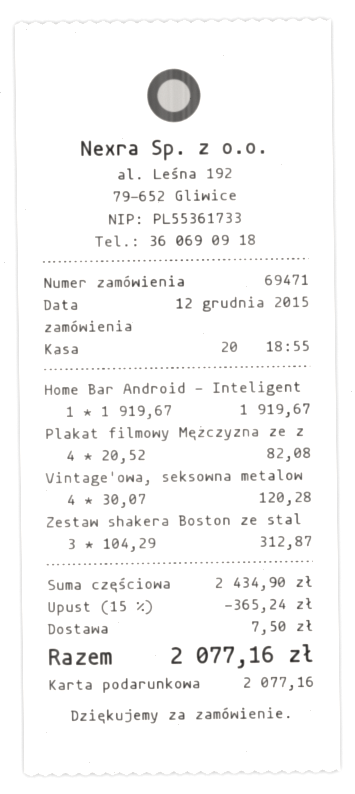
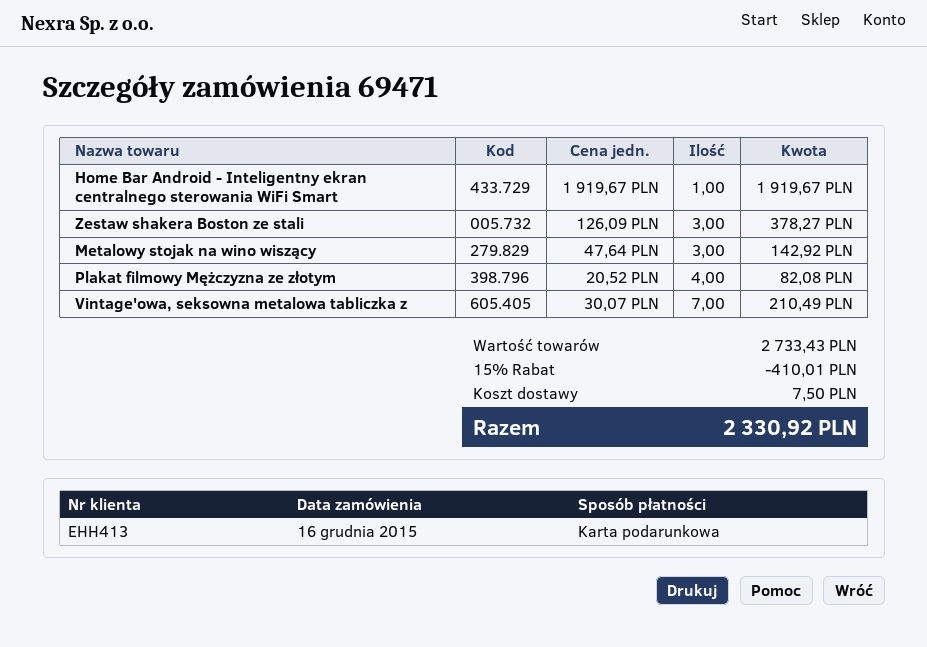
order date: 2015-12-12 -> 2015-12-16
Vintage'owa, seksowna metalow: 4 x 30.07 = 120.28 -> 7 x 30.07 = 210.49
Zestaw shakera Boston ze stal: 3 x 104.29 = 312.87 -> 3 x 126.09 = 378.27
Metalowy stojak na wino wiszący: none -> 3 x 47.64 = 142.92
subtotal: 2434.90 -> 2733.43
discount: 15% = 365.24 -> 15% = 410.01
total: 2077.16 -> 2330.92

